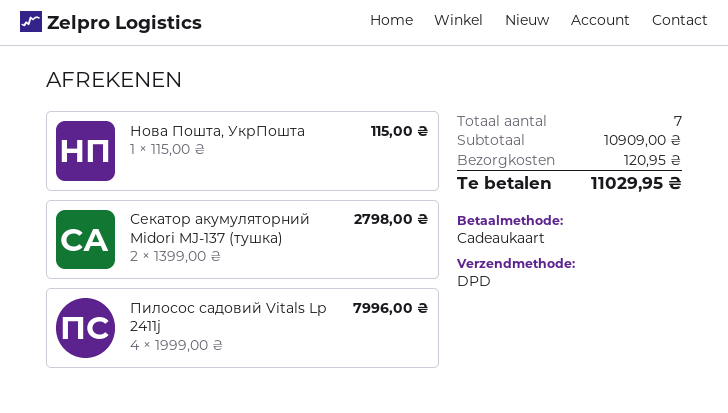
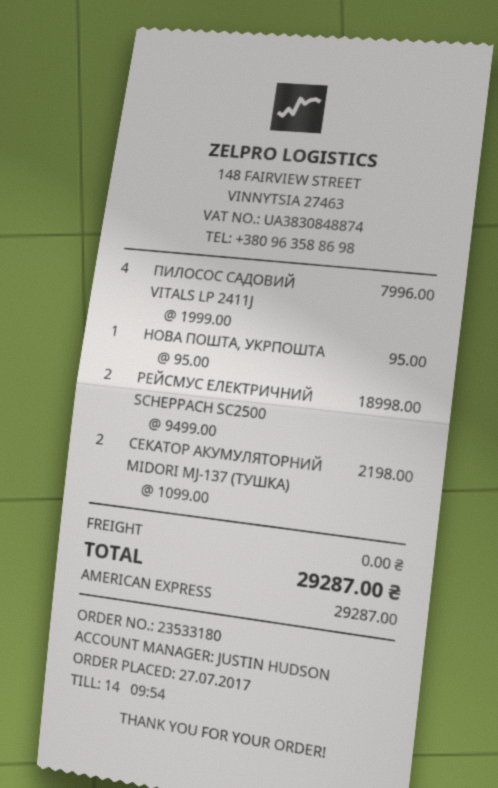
payment method: gift card -> American Express
Нова Пошта, УкрПошта: 1 x 115.00 = 115.00 -> 1 x 95.00 = 95.00
Секатор акумуляторний Midori MJ-137 (тушка): 2 x 1399.00 = 2798.00 -> 2 x 1099.00 = 2198.00
РЕЙСМУС ЕЛЕКТРИЧНИЙ SCHEPPACH SC2500: none -> 2 x 9499.00 = 18998.00
shipping: 120.95 -> 0.00
total: 11029.95 -> 29287.00

